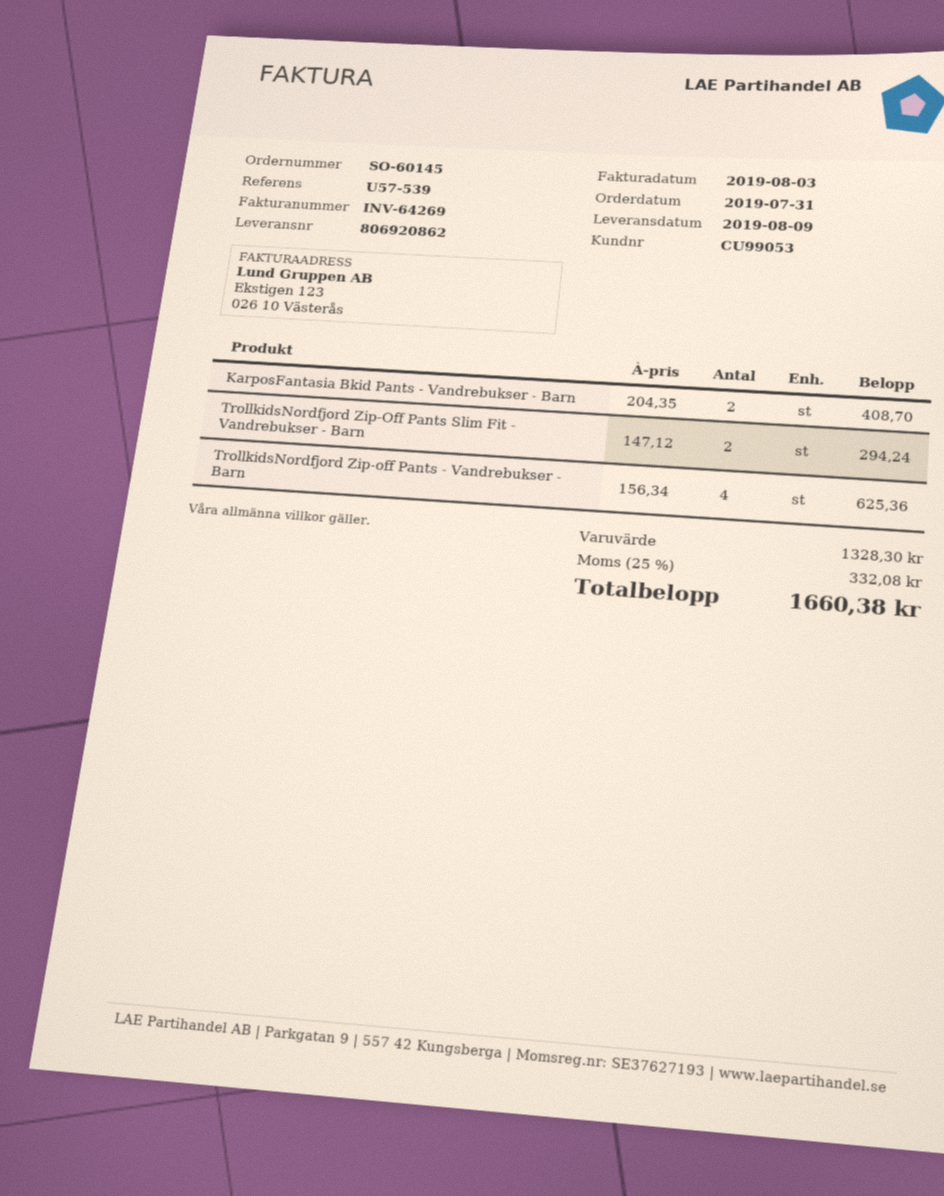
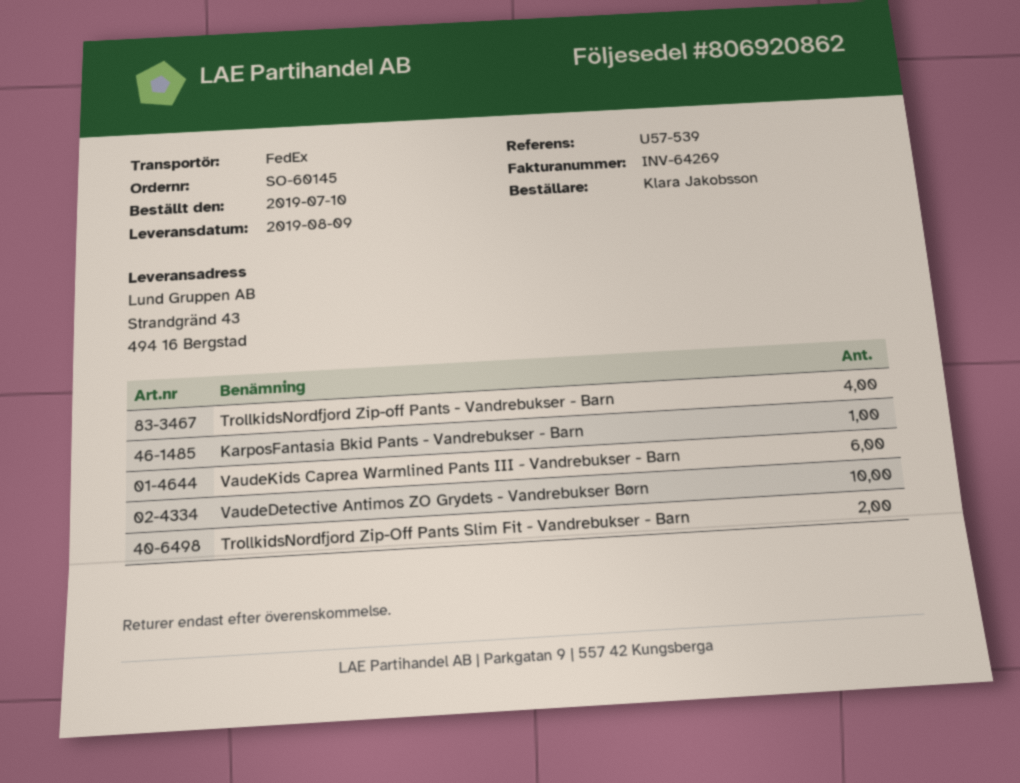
order date: 2019-07-31 -> 2019-07-10
KarposFantasia Bkid Pants - Vandrebukser - Barn: 2 -> 1
VaudeKids Caprea Warmlined Pants III - Vandrebukser - Barn: none -> 6
VaudeDetective Antimos ZO Grydets - Vandrebukser Børn: none -> 10

